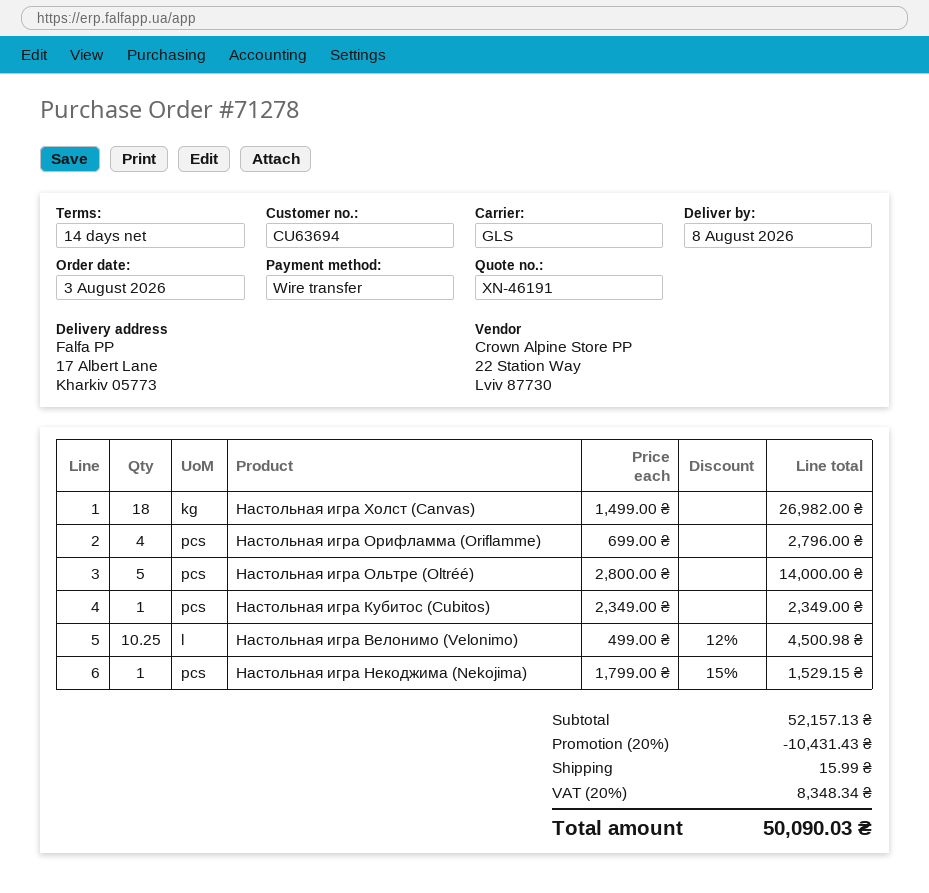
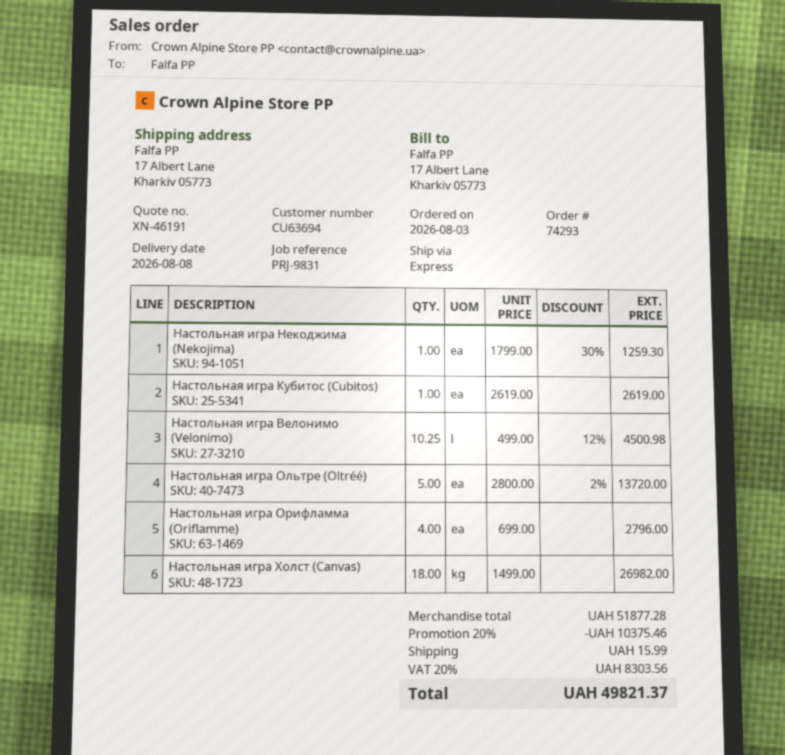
order number: 71278 -> 74293
shipping method: GLS -> express
Настольная игра Ольтре (Oltréé): 5 x 2800.00 = 14000.00 -> 5 x 2800.00 - 2% = 13720.00
Настольная игра Кубитос (Cubitos): 1 x 2349.00 = 2349.00 -> 1 x 2619.00 = 2619.00
Настольная игра Некоджима (Nekojima): 1 x 1799.00 - 15% = 1529.15 -> 1 x 1799.00 - 30% = 1259.30
subtotal: 52157.13 -> 51877.28
discount: 20% = 10431.43 -> 20% = 10375.46
tax: 20% = 8348.34 -> 20% = 8303.56
total: 50090.03 -> 49821.37

